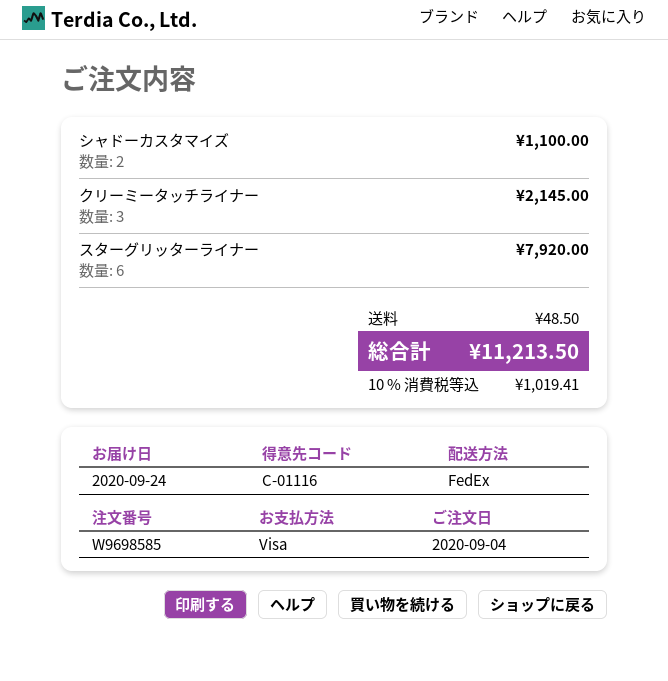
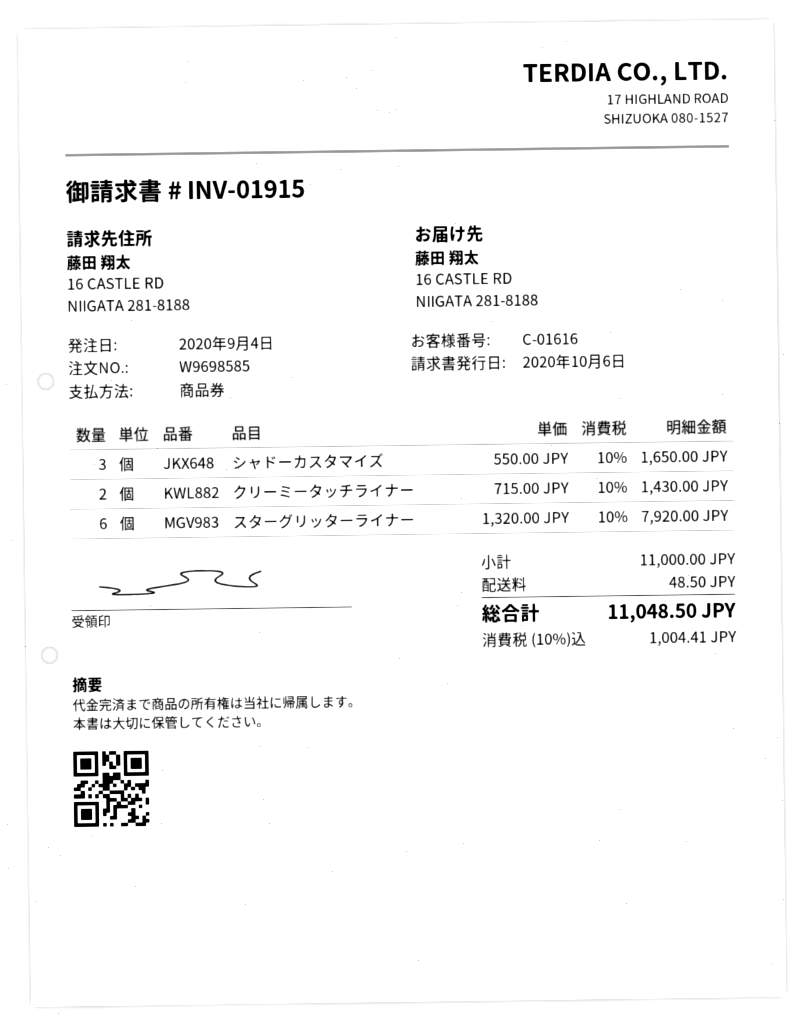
customer number: C-01116 -> C-01616
payment method: Visa -> gift card
シャドーカスタマイズ: 2 for 1100.00 -> 3 for 1650.00
クリーミータッチライナー: 3 for 2145.00 -> 2 for 1430.00
tax: 10% = 1019.41 -> 10% = 1004.41
total: 11213.50 -> 11048.50

